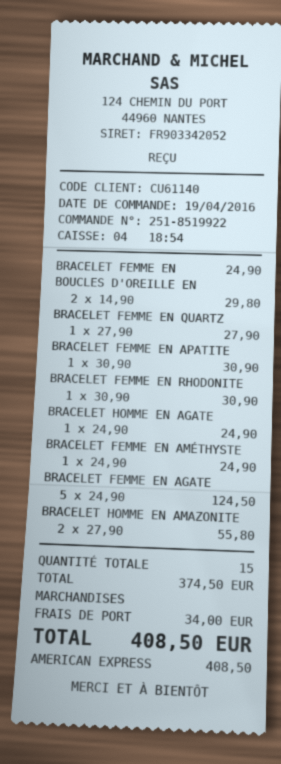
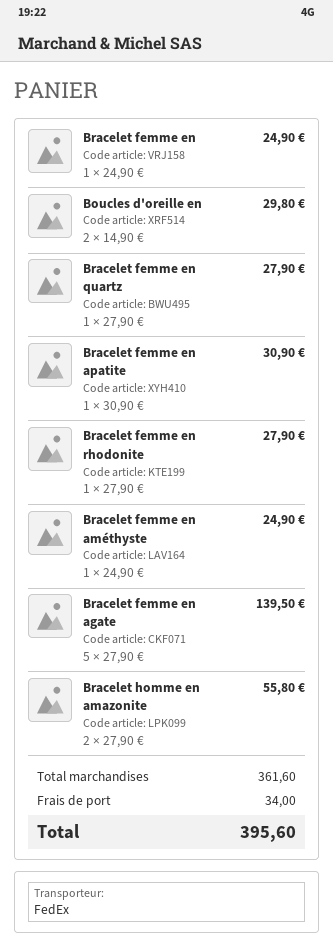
BRACELET FEMME EN RHODONITE: 1 x 30.90 = 30.90 -> 1 x 27.90 = 27.90
BRACELET HOMME EN AGATE: 1 x 24.90 = 24.90 -> none
BRACELET FEMME EN AGATE: 5 x 24.90 = 124.50 -> 5 x 27.90 = 139.50
subtotal: 374.50 -> 361.60
total: 408.50 -> 395.60

